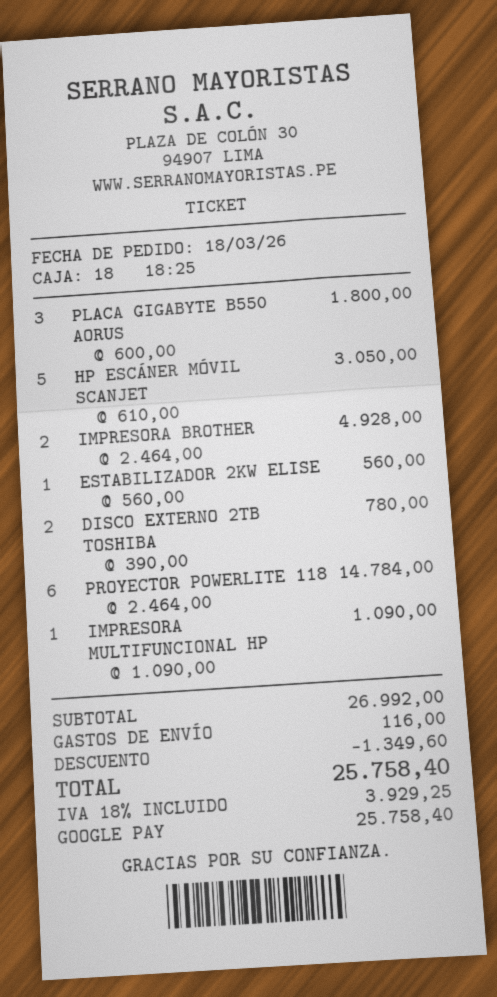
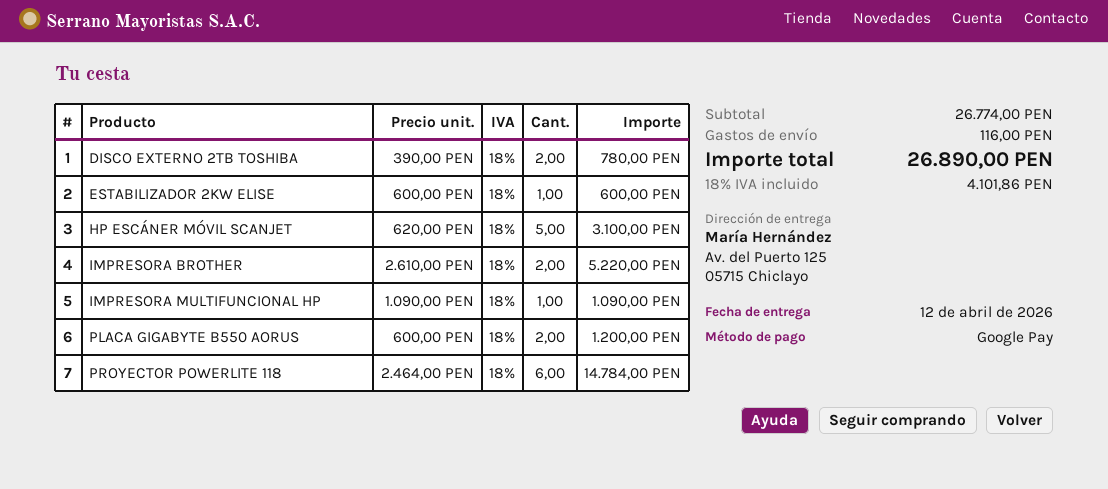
PLACA GIGABYTE B550 AORUS: 3 x 600.00 = 1800.00 -> 2 x 600.00 = 1200.00
HP ESCÁNER MÓVIL SCANJET: 5 x 610.00 = 3050.00 -> 5 x 620.00 = 3100.00
IMPRESORA BROTHER: 2 x 2464.00 = 4928.00 -> 2 x 2610.00 = 5220.00
ESTABILIZADOR 2KW ELISE: 1 x 560.00 = 560.00 -> 1 x 600.00 = 600.00
subtotal: 26992.00 -> 26774.00
discount: 1349.60 -> none
tax: 18% = 3929.25 -> 18% = 4101.86
total: 25758.40 -> 26890.00

